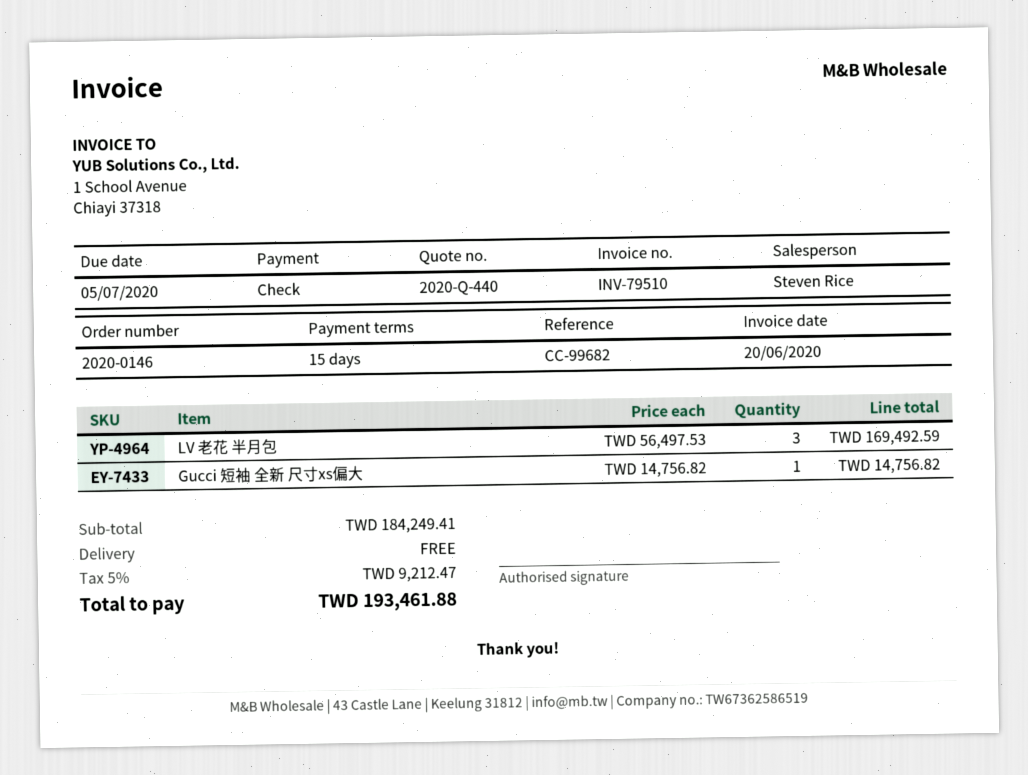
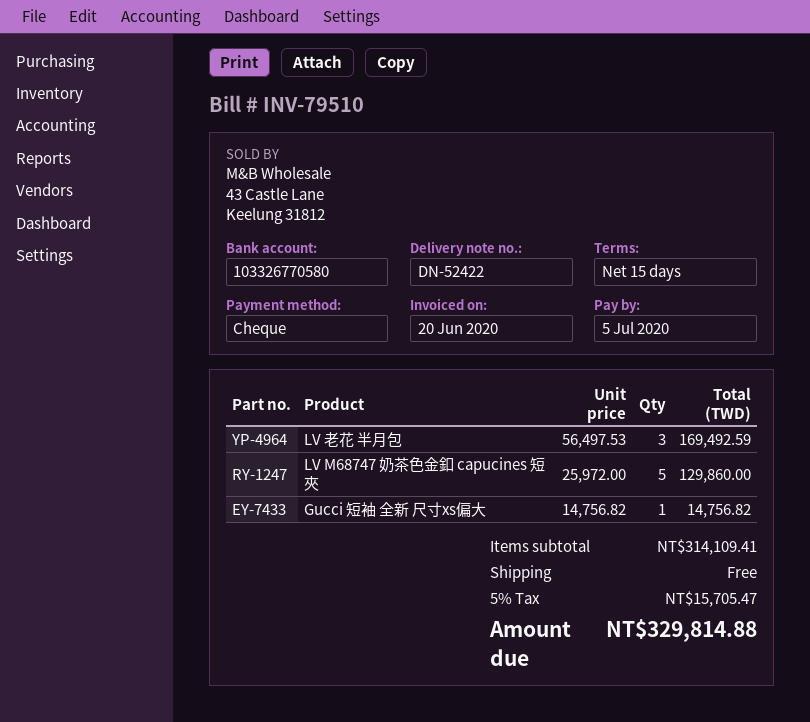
LV M68747 奶茶色金釦 capucines 短夾: none -> 5 x 25972.00 = 129860.00
subtotal: 184249.41 -> 314109.41
tax: 5% = 9212.47 -> 5% = 15705.47
total: 193461.88 -> 329814.88

